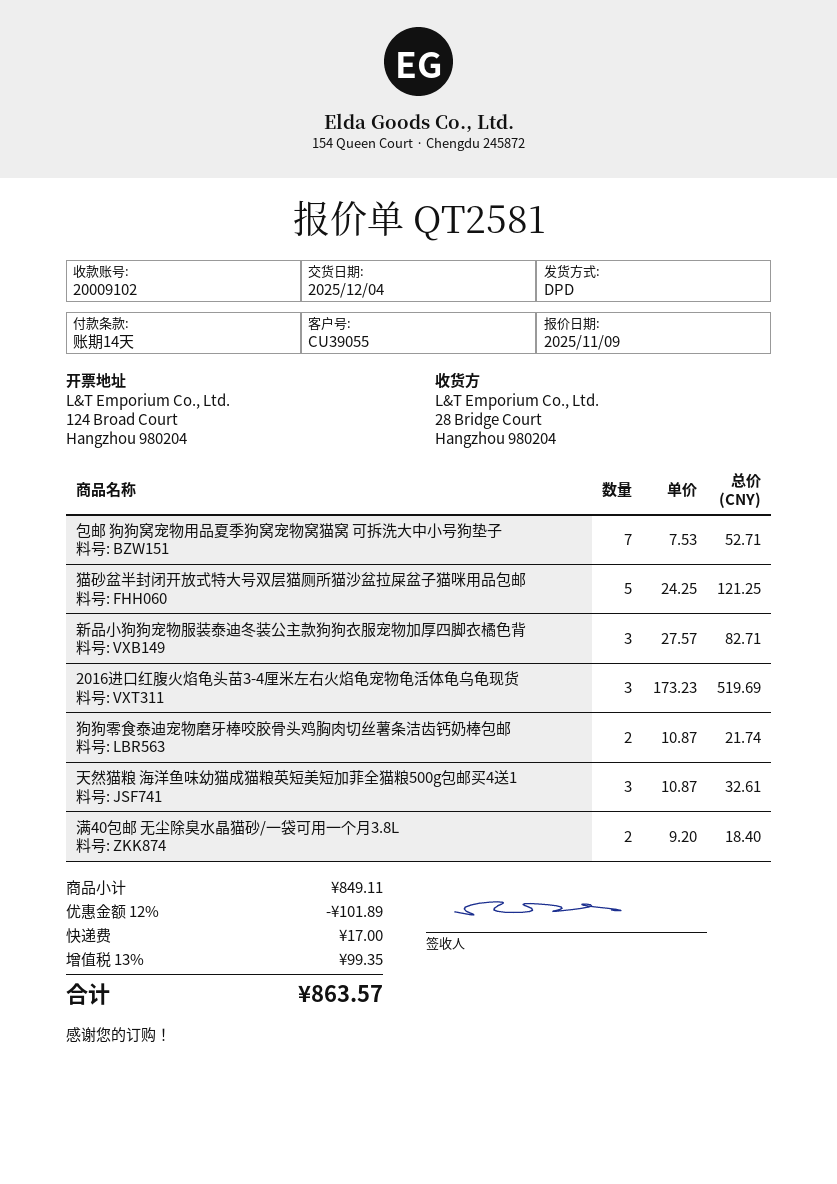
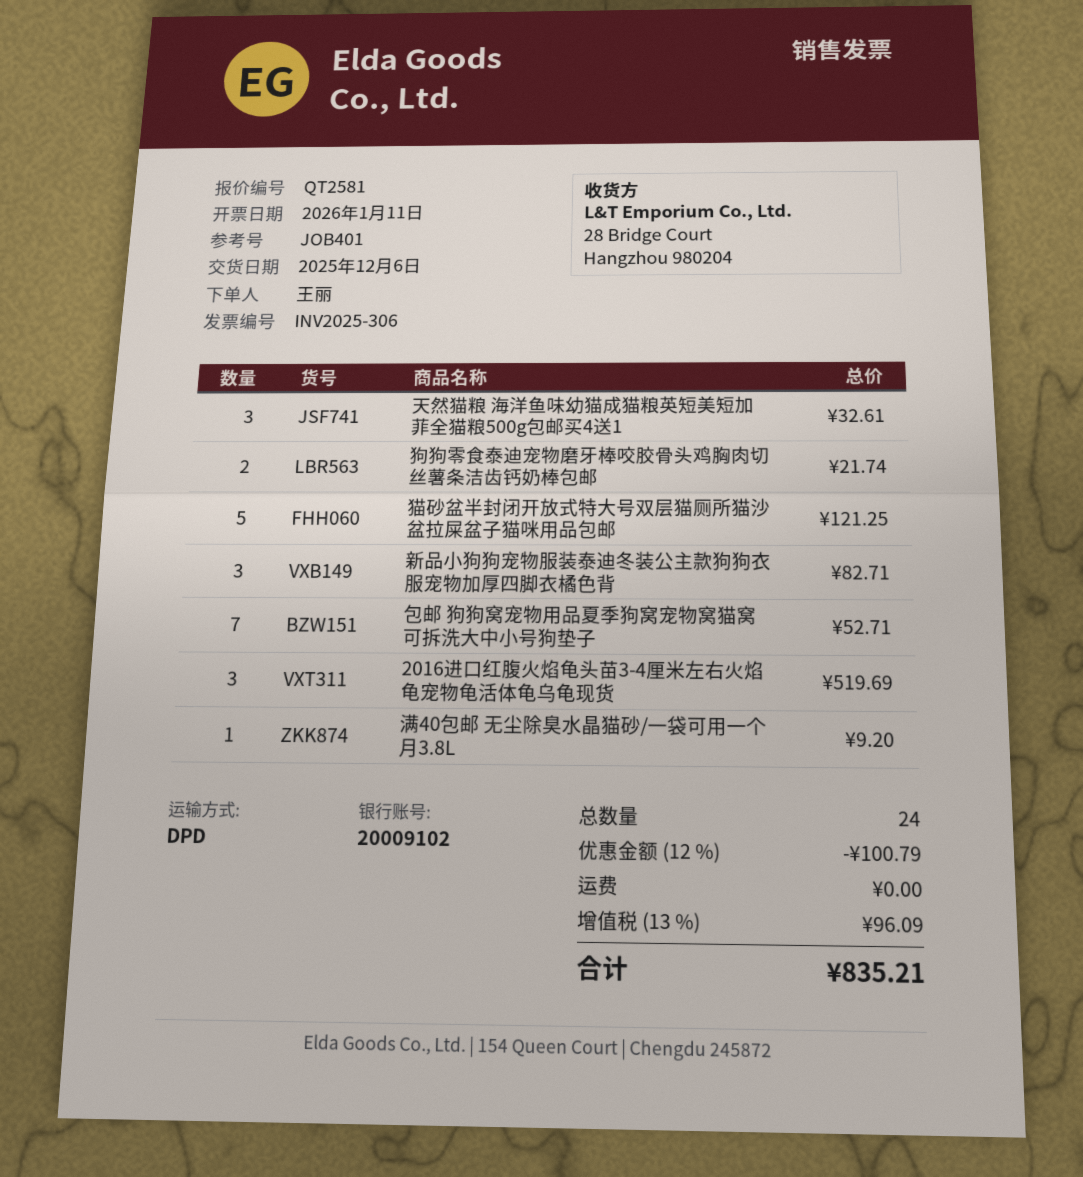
delivery date: 2025-12-04 -> 2025-12-06
满40包邮 无尘除臭水晶猫砂/一袋可用一个月3.8L: 2 for 18.40 -> 1 for 9.20
discount: 12% = 101.89 -> 12% = 100.79
shipping: 17.00 -> 0.00
tax: 13% = 99.35 -> 13% = 96.09
total: 863.57 -> 835.21

